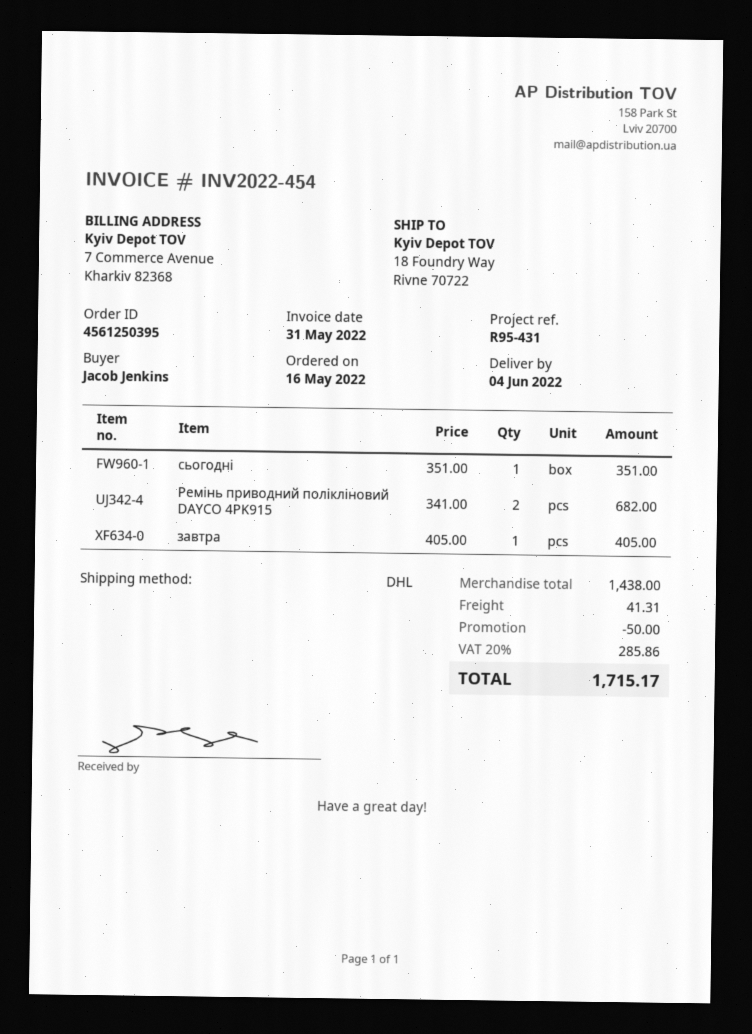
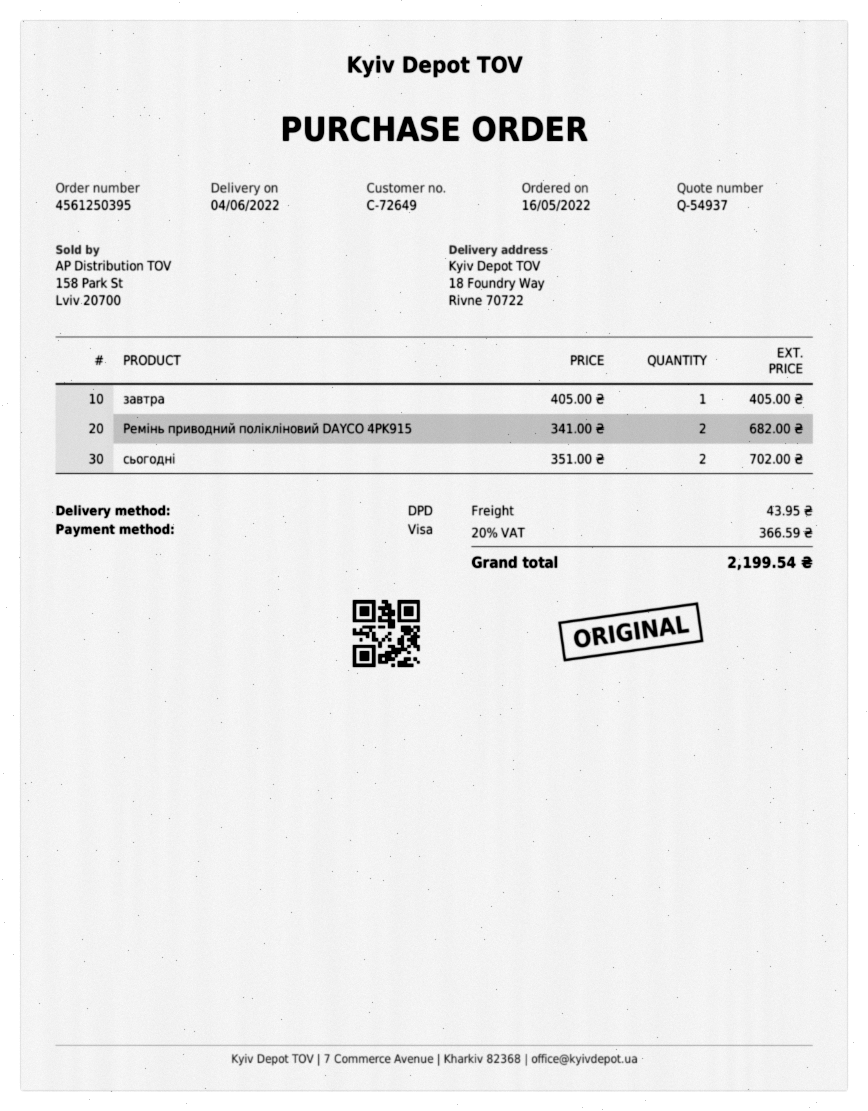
shipping method: DHL -> DPD
сьогодні: 1 x 351.00 = 351.00 -> 2 x 351.00 = 702.00
discount: 50.00 -> none
shipping: 41.31 -> 43.95
tax: 20% = 285.86 -> 20% = 366.59
total: 1715.17 -> 2199.54

